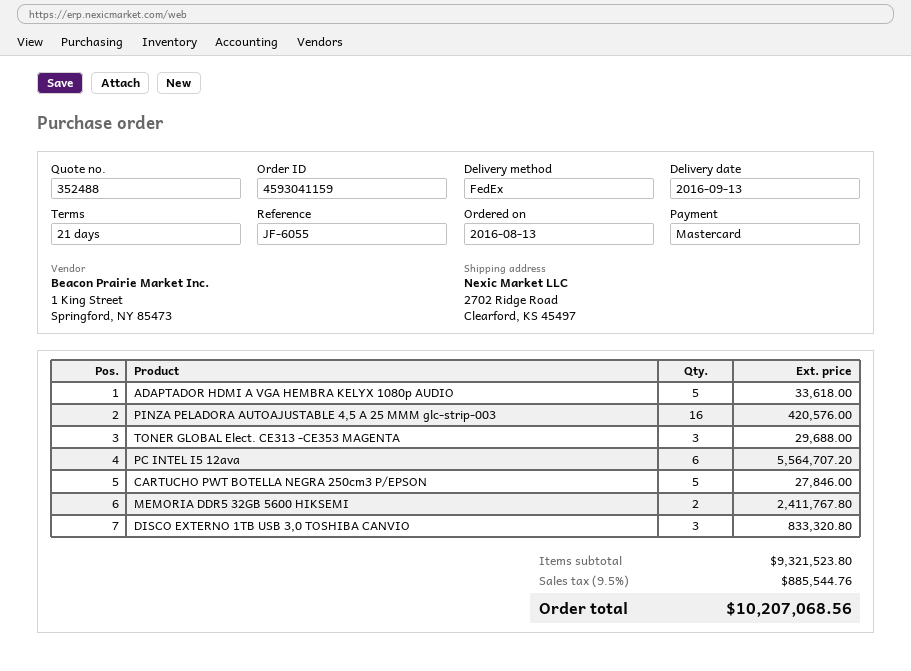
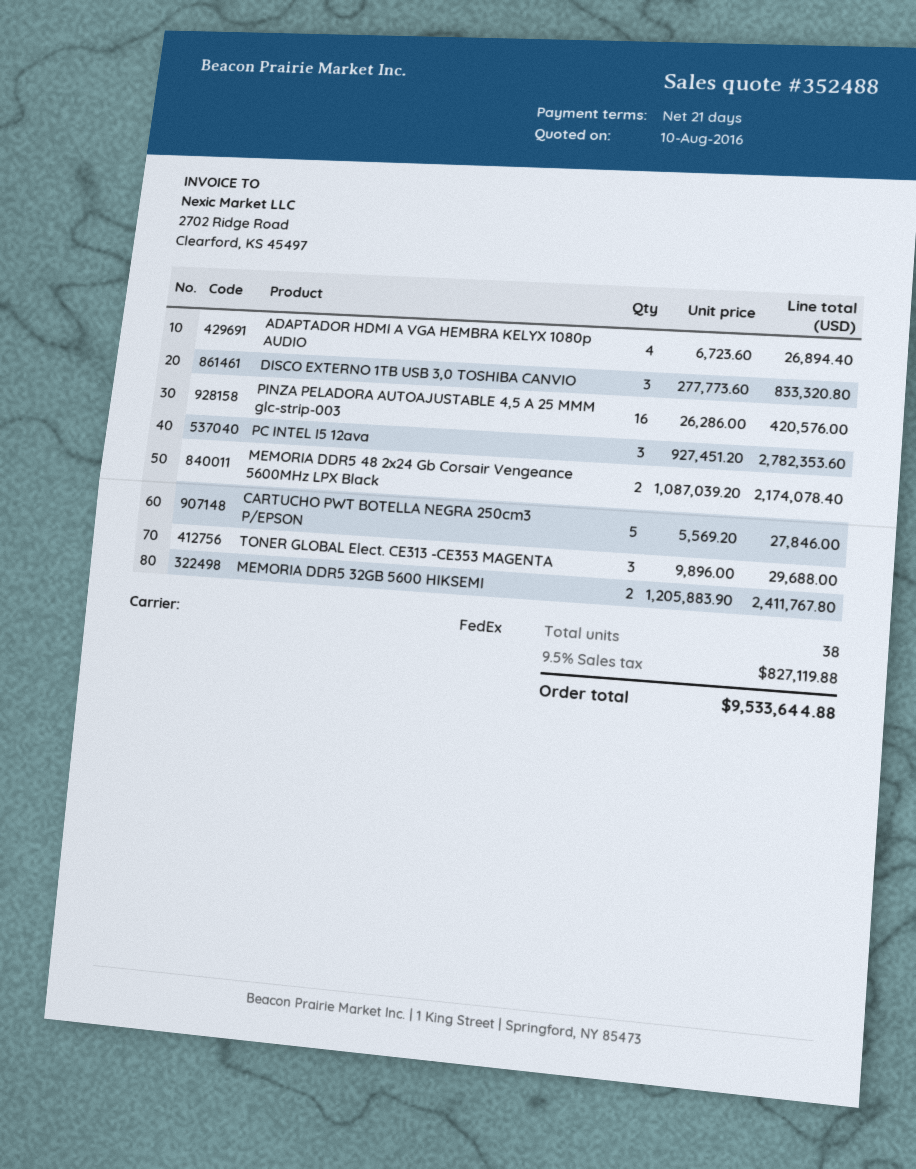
ADAPTADOR HDMI A VGA HEMBRA KELYX 1080p AUDIO: 5 for 33618.00 -> 4 for 26894.40
PC INTEL I5 12ava: 6 for 5564707.20 -> 3 for 2782353.60
MEMORIA DDR5 48 2x24 Gb Corsair Vengeance 5600MHz LPX Black: none -> 2 for 2174078.40
tax: 9.5% = 885544.76 -> 9.5% = 827119.88
total: 10207068.56 -> 9533644.88

